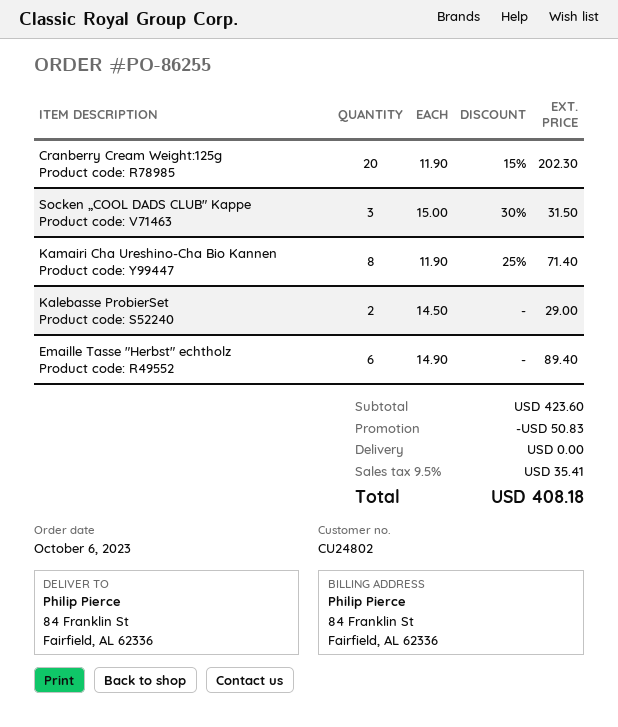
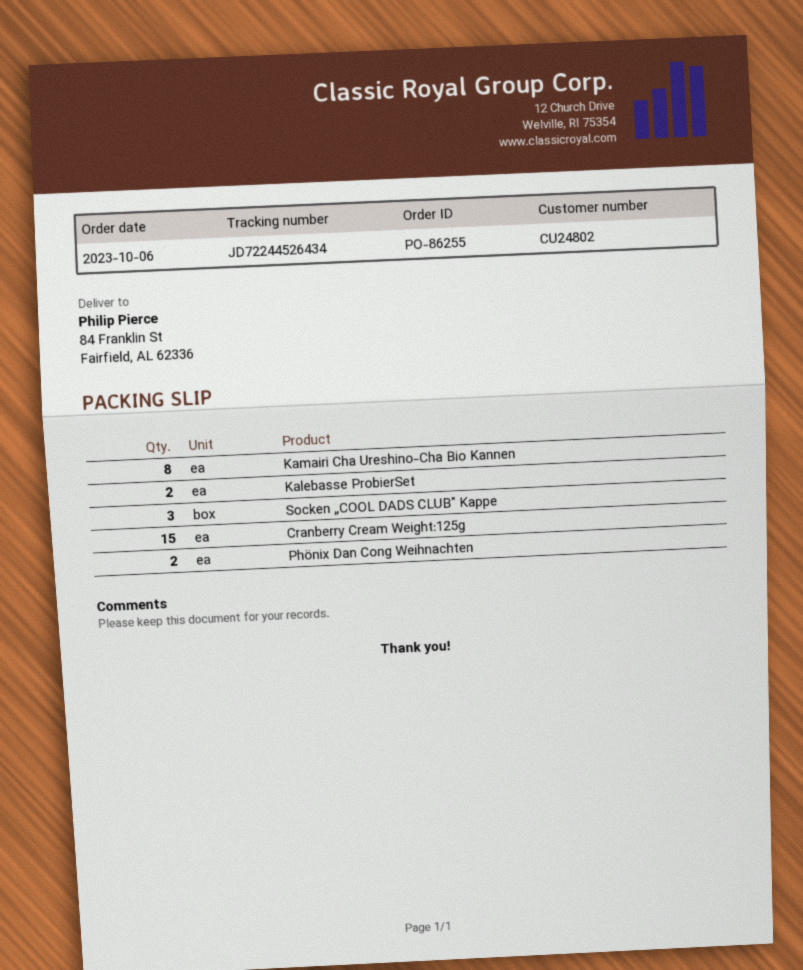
Cranberry Cream Weight:125g: 20 -> 15
Emaille Tasse "Herbst" echtholz: 6 -> none
Phönix Dan Cong Weihnachten: none -> 2

